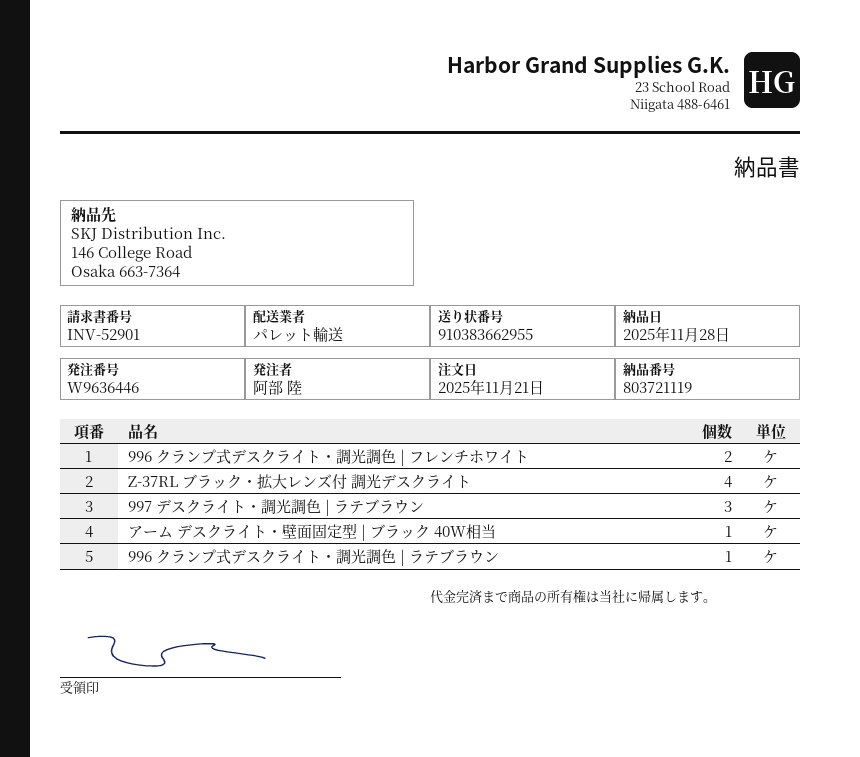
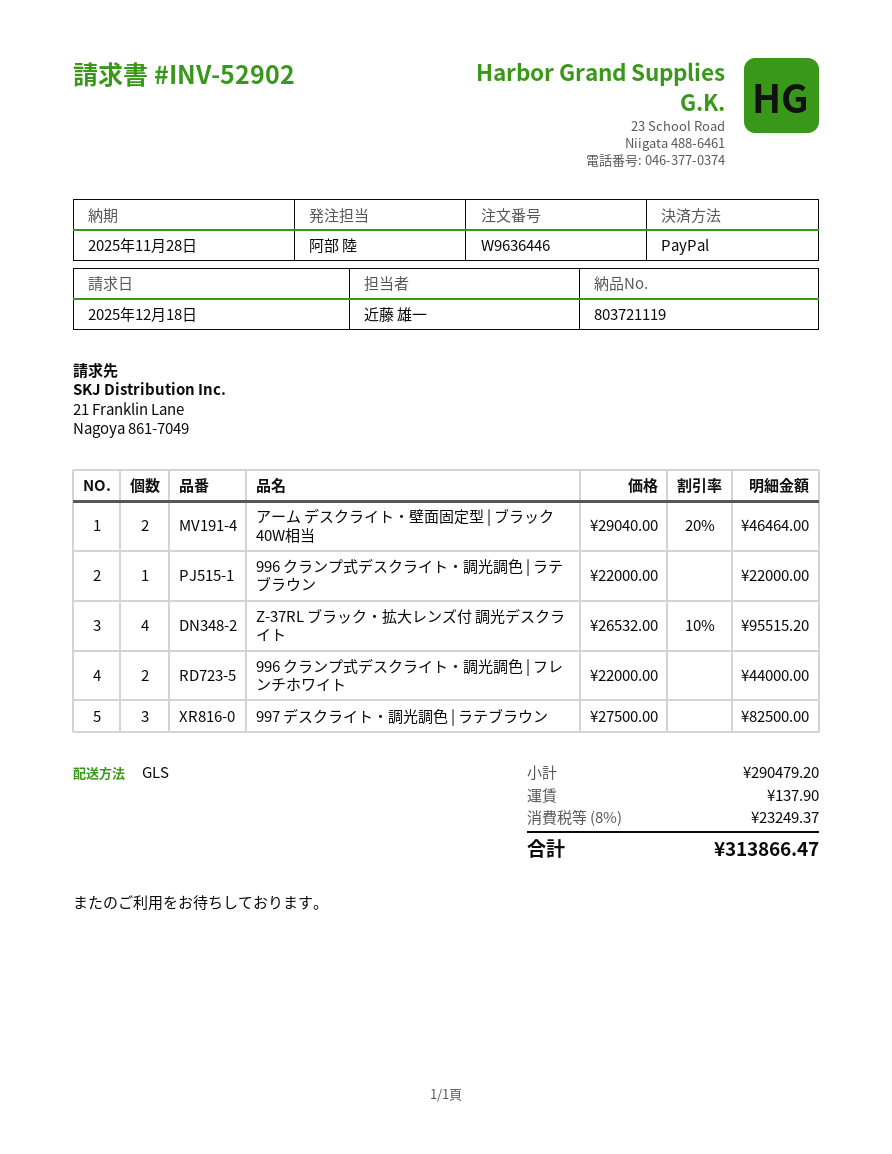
invoice number: INV-52901 -> INV-52902
shipping method: pallet freight -> GLS
アーム デスクライト・壁面固定型 | ブラック 40W相当: 1 -> 2

